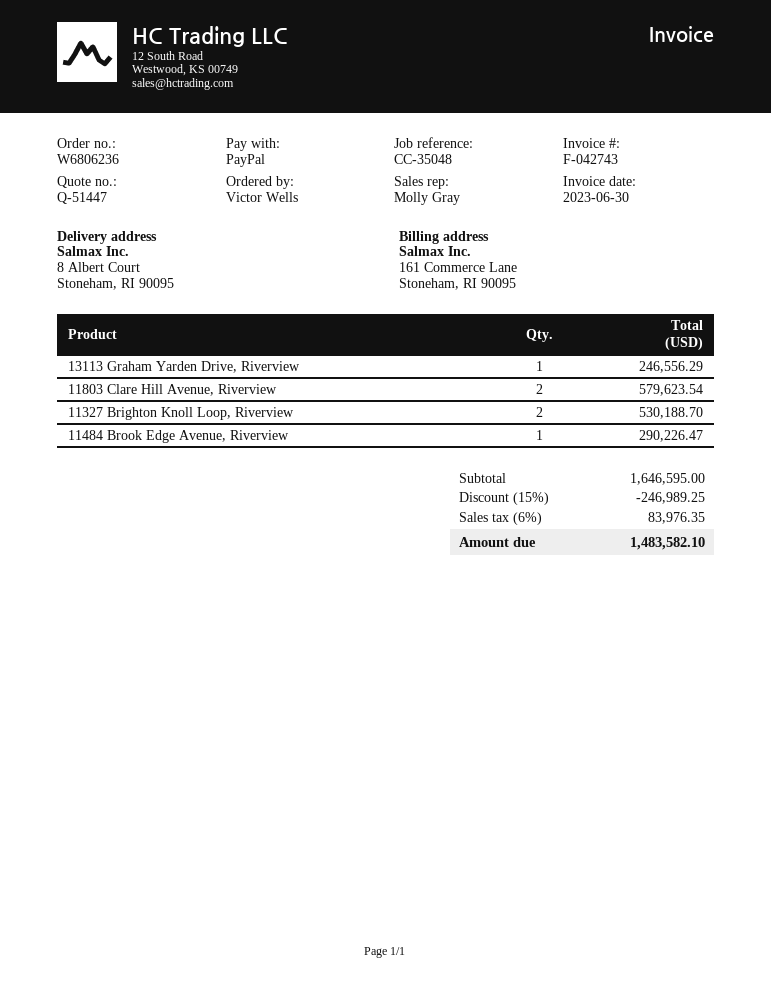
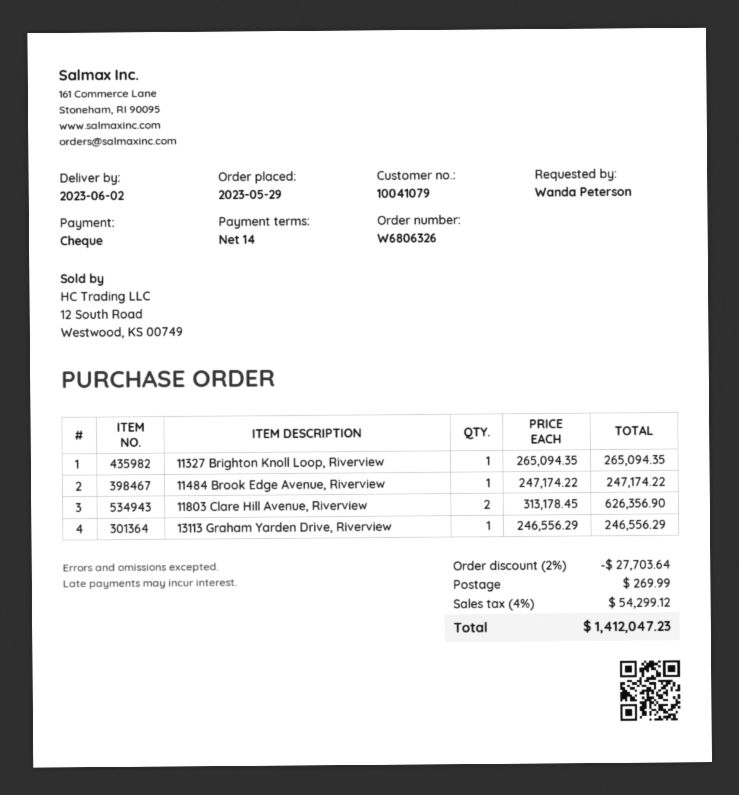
order number: W6806236 -> W6806326
ordered by: Victor Wells -> Wanda Peterson
payment method: PayPal -> cheque
11803 Clare Hill Avenue, Riverview: 2 for 579623.54 -> 2 for 626356.90
11327 Brighton Knoll Loop, Riverview: 2 for 530188.70 -> 1 for 265094.35
11484 Brook Edge Avenue, Riverview: 1 for 290226.47 -> 1 for 247174.22
discount: 15% = 246989.25 -> 2% = 27703.64
shipping: none -> 269.99
tax: 6% = 83976.35 -> 4% = 54299.12
total: 1483582.10 -> 1412047.23

